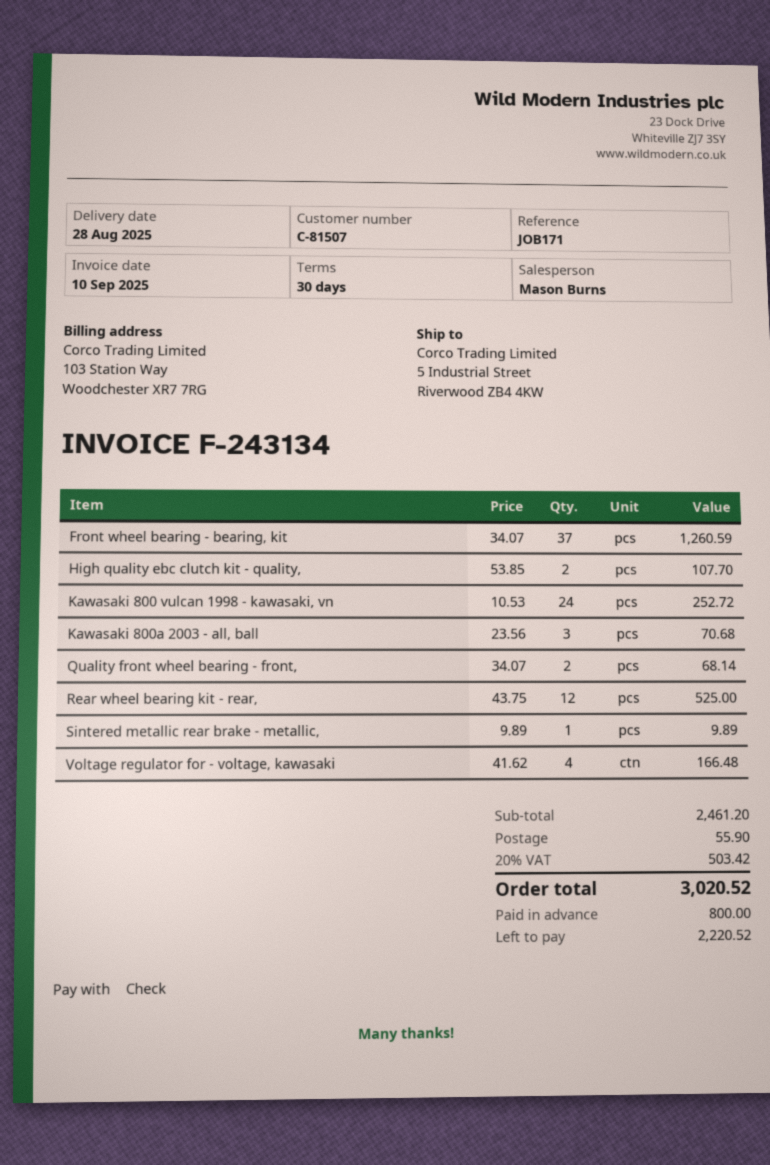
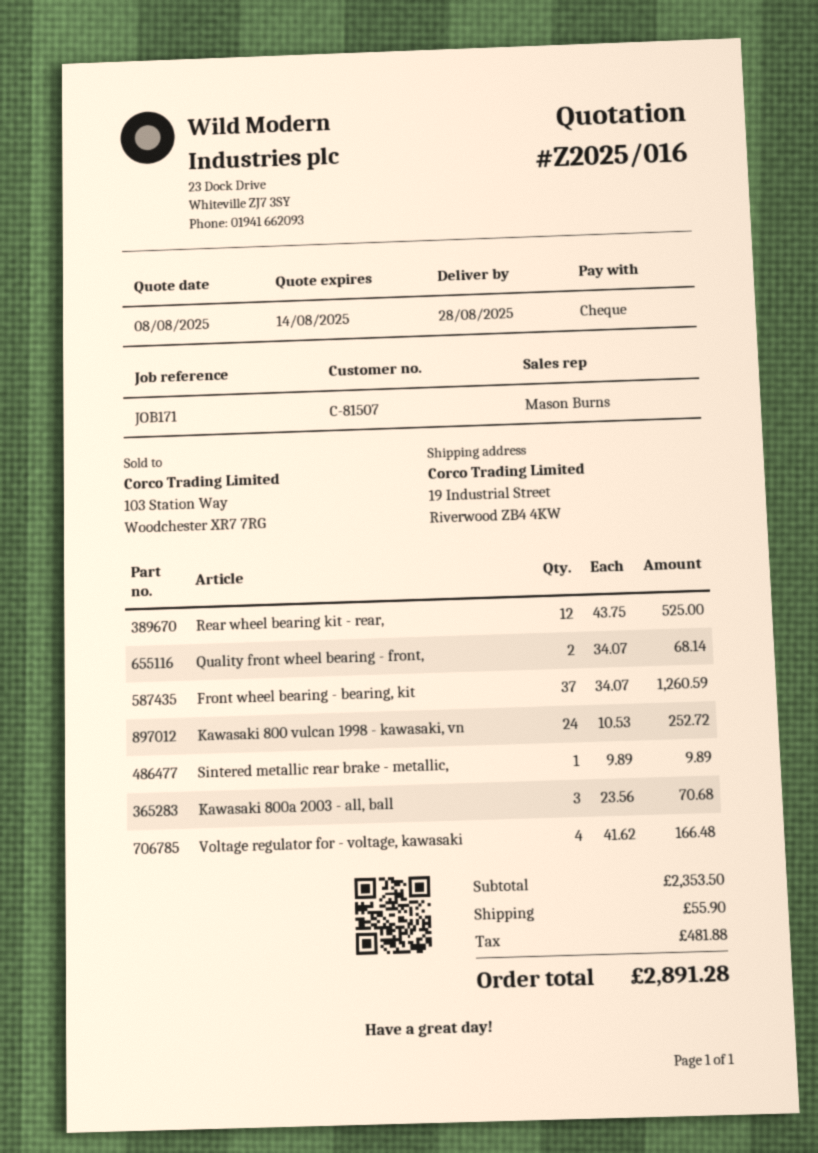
ship to: 5 Industrial Street, Riverwood ZB4 4KW -> 19 Industrial Street, Riverwood ZB4 4KW
High quality ebc clutch kit - quality,: 2 x 53.85 = 107.70 -> none
subtotal: 2461.20 -> 2353.50
tax: 503.42 -> 481.88
total: 3020.52 -> 2891.28

